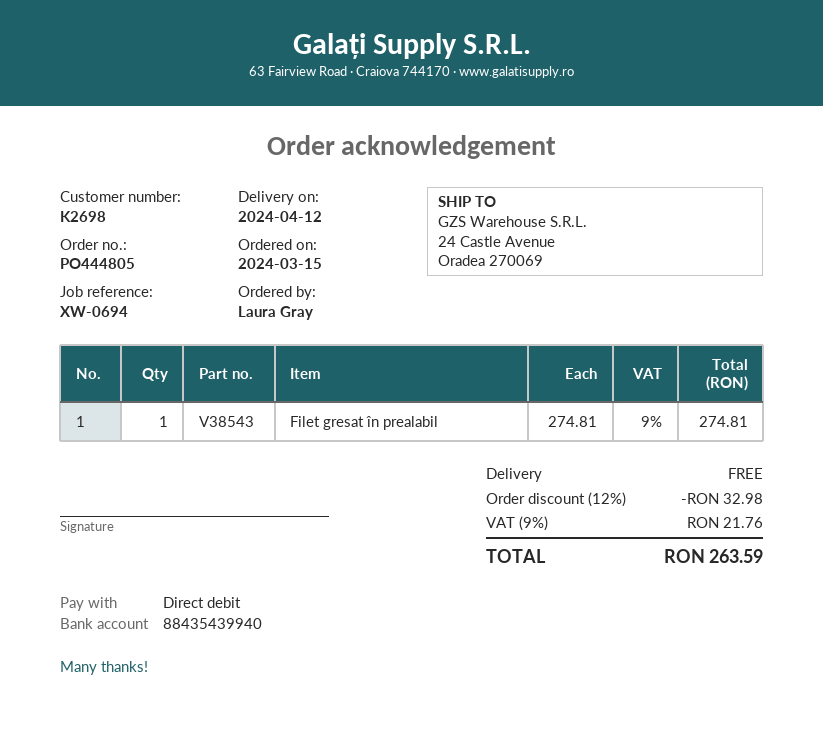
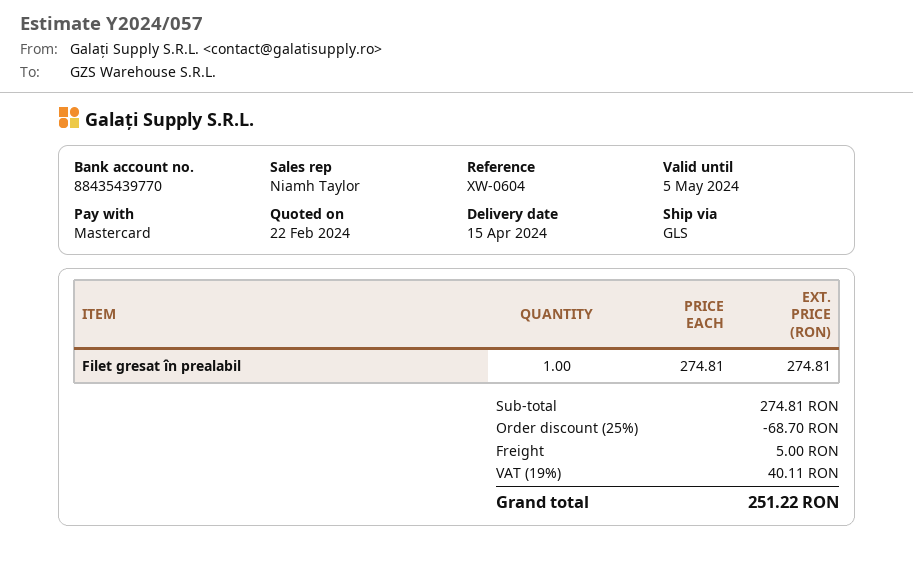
delivery date: 2024-04-12 -> 2024-04-15
reference: XW-0694 -> XW-0604
payment method: direct debit -> Mastercard
bank account: 88435439940 -> 88435439770
discount: 12% = 32.98 -> 25% = 68.70
shipping: 0.00 -> 5.00
tax: 9% = 21.76 -> 19% = 40.11
total: 263.59 -> 251.22

